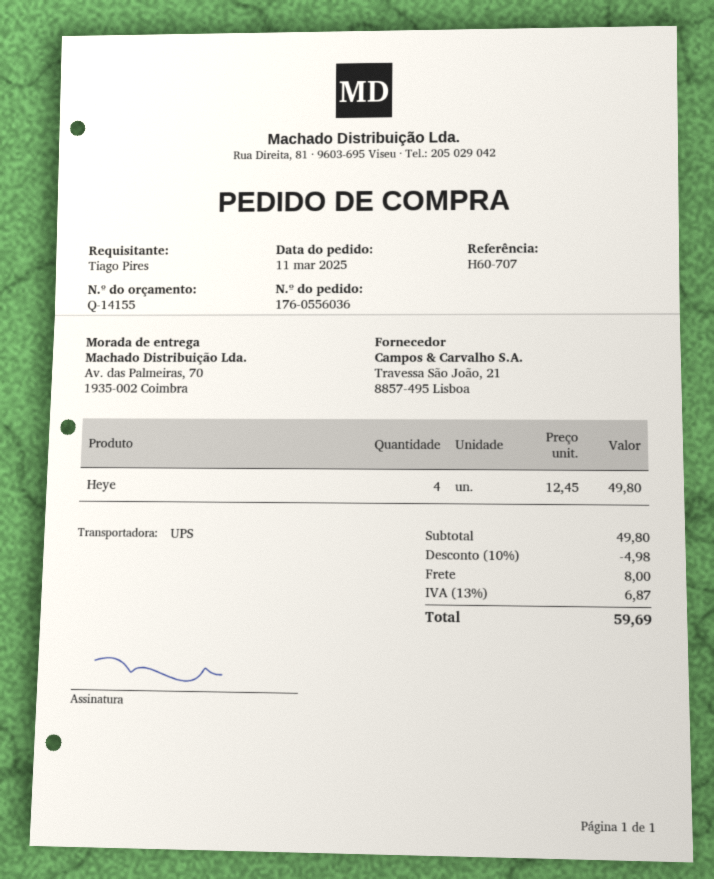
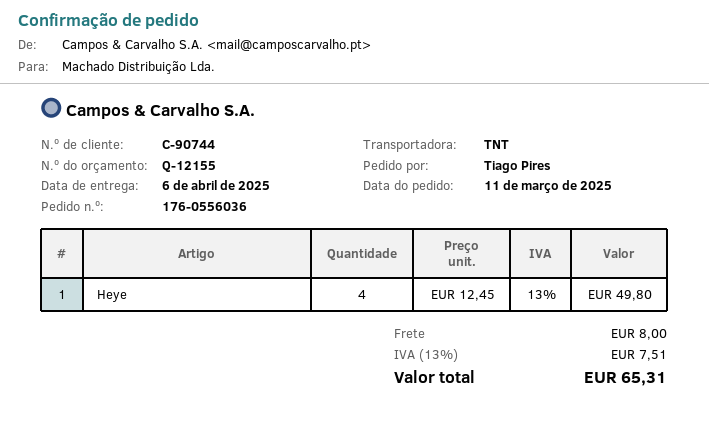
quote number: Q-14155 -> Q-12155
shipping method: UPS -> TNT
discount: 10% = 4.98 -> none
tax: 13% = 6.87 -> 13% = 7.51
total: 59.69 -> 65.31

